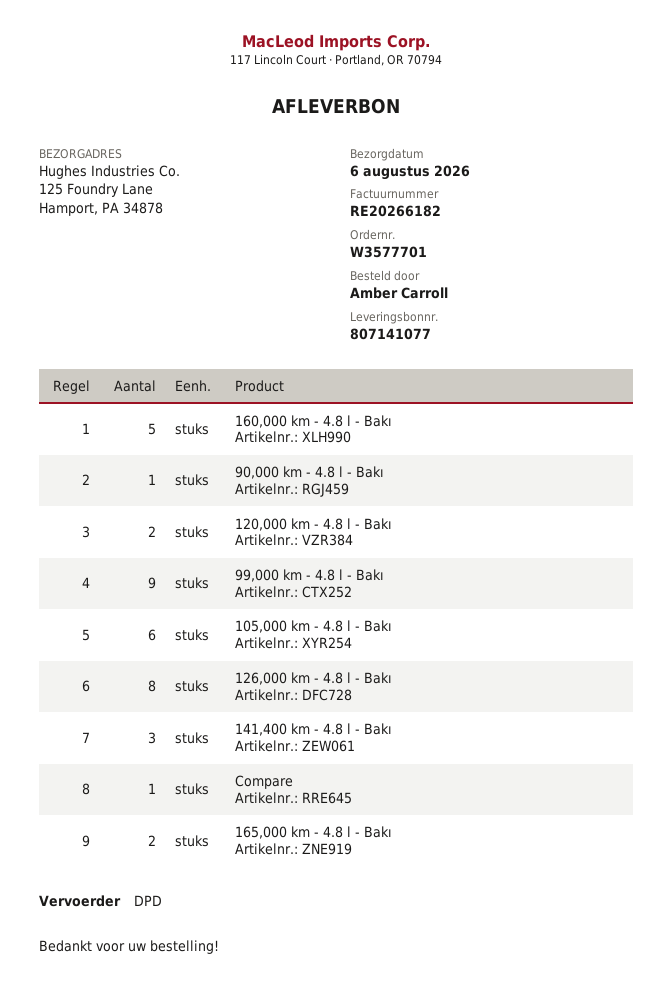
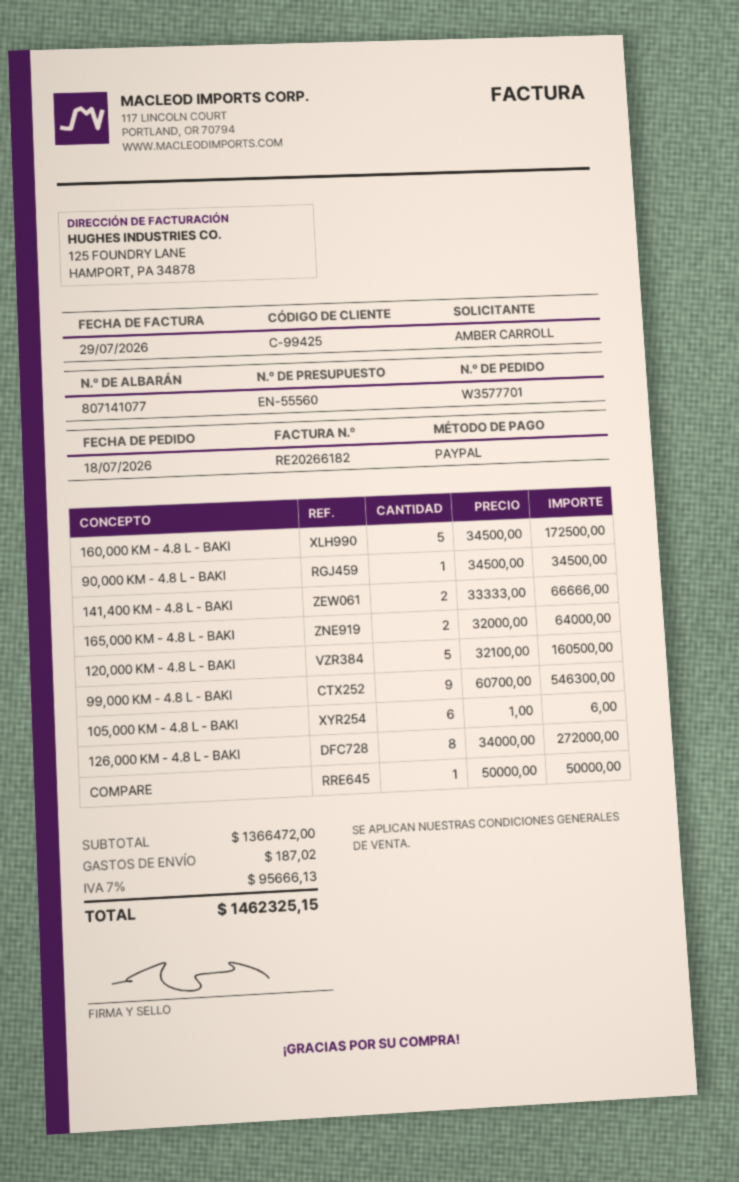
120,000 km - 4.8 l - Bakı: 2 -> 5
141,400 km - 4.8 l - Bakı: 3 -> 2

